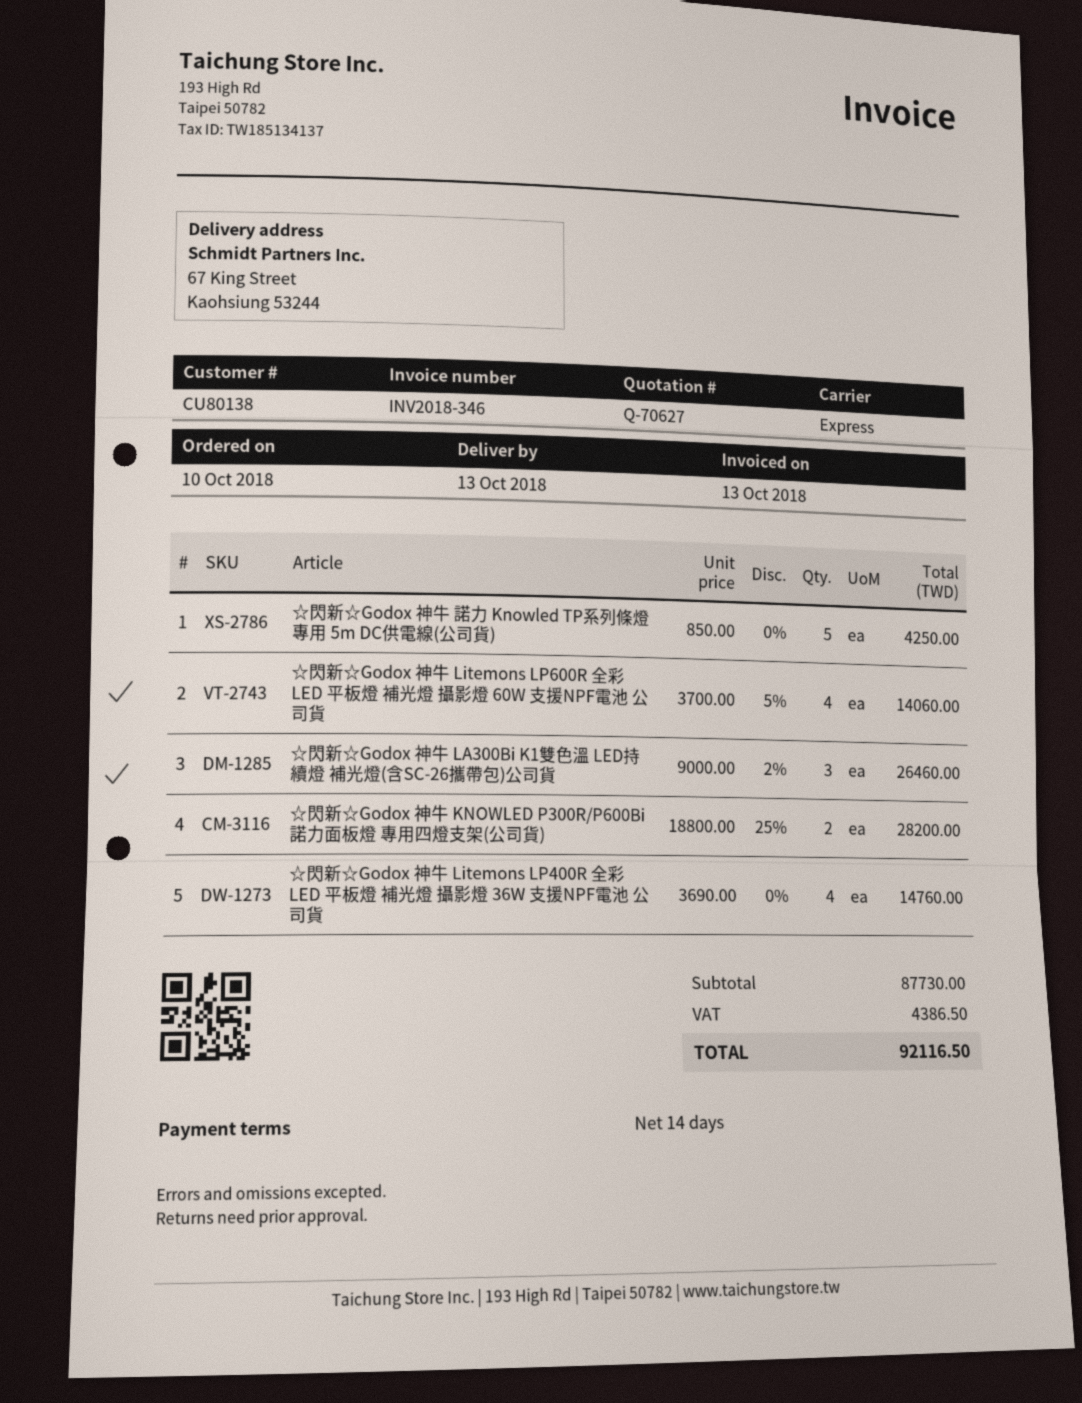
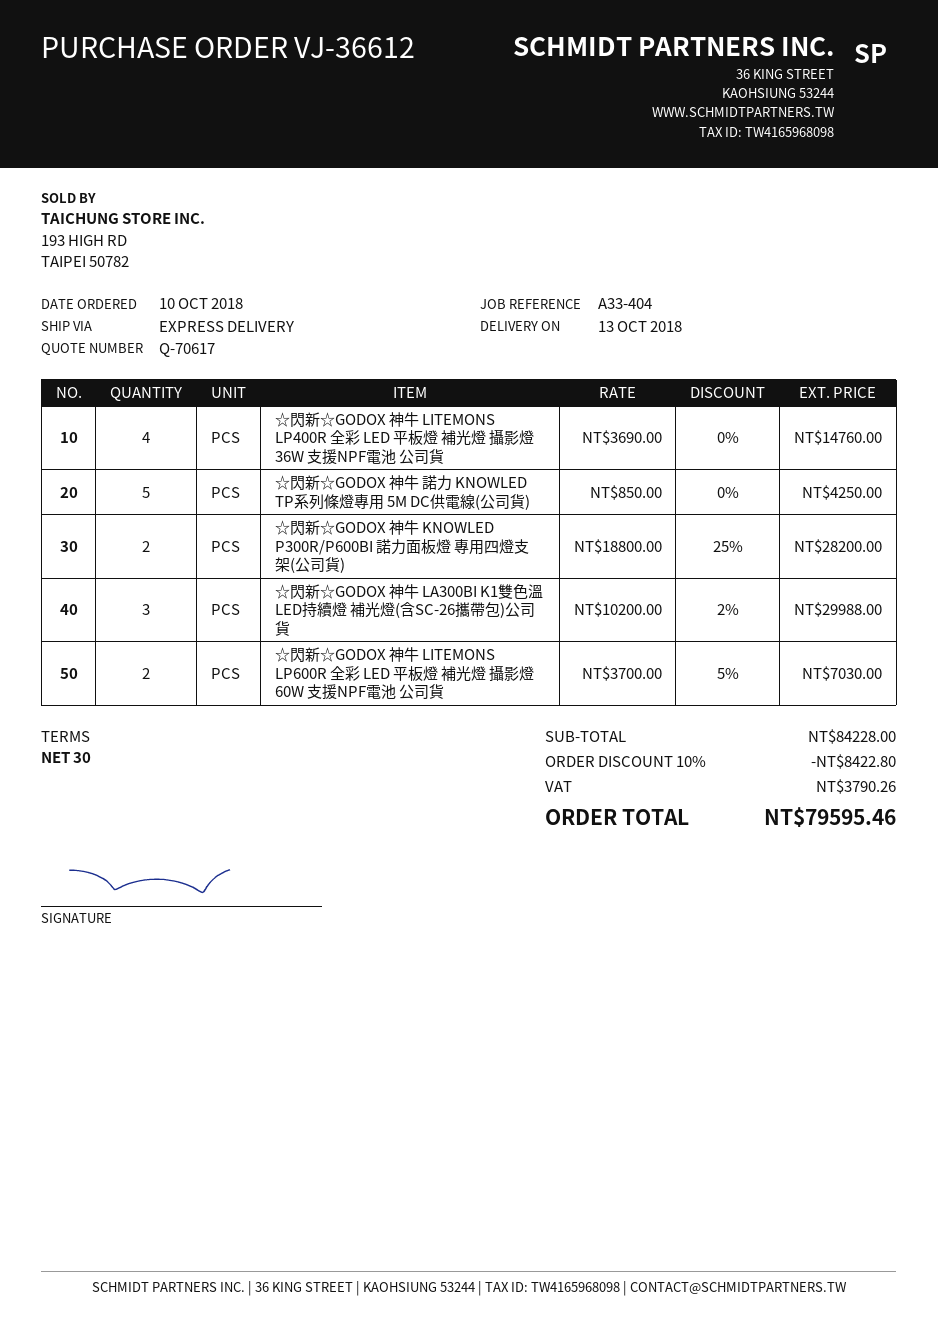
quote number: Q-70627 -> Q-70617
payment terms: 14 days -> 30 days
☆閃新☆Godox 神牛 Litemons LP600R 全彩 LED 平板燈 補光燈 攝影燈 60W 支援NPF電池 公司貨: 4 x 3700.00 - 5% = 14060.00 -> 2 x 3700.00 - 5% = 7030.00
☆閃新☆Godox 神牛 LA300Bi K1雙色溫 LED持續燈 補光燈(含SC-26攜帶包)公司貨: 3 x 9000.00 - 2% = 26460.00 -> 3 x 10200.00 - 2% = 29988.00
subtotal: 87730.00 -> 84228.00
discount: none -> 10% = 8422.80
tax: 4386.50 -> 3790.26
total: 92116.50 -> 79595.46

